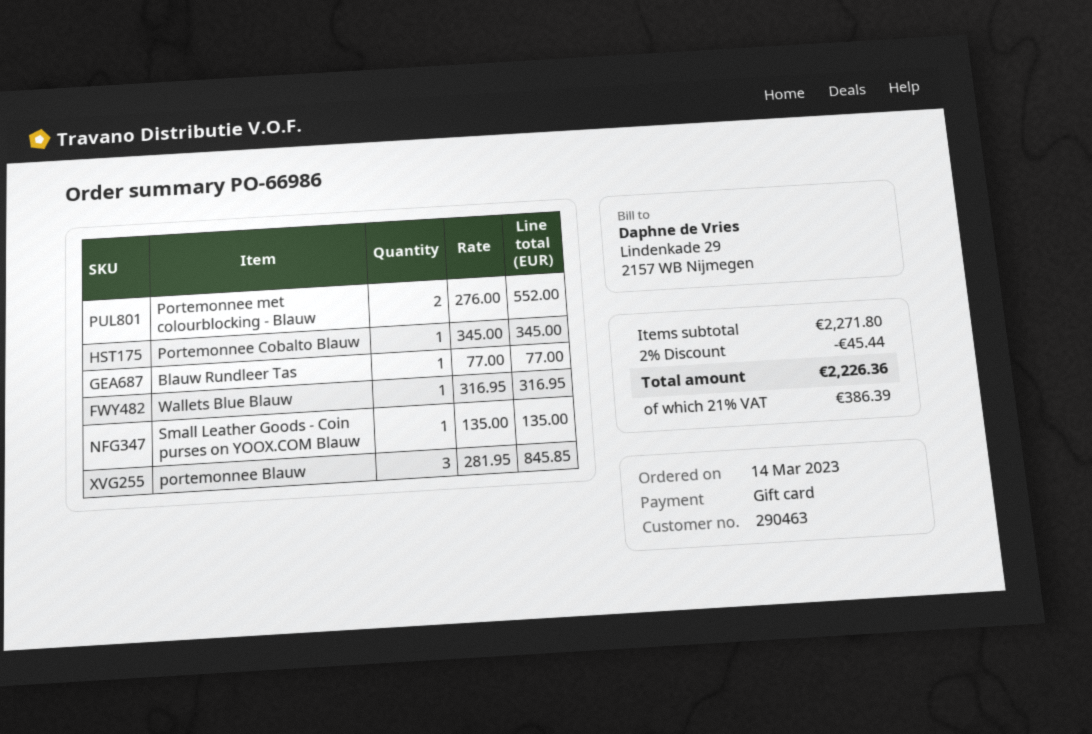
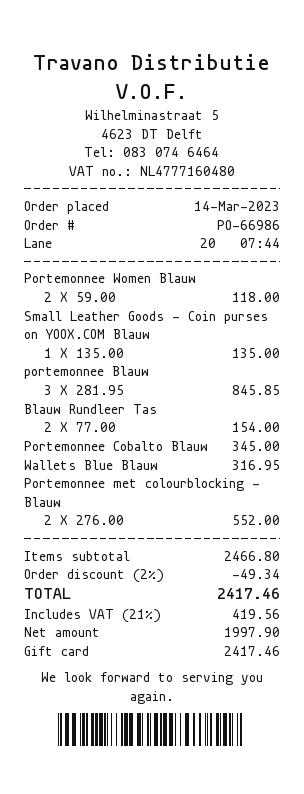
Blauw Rundleer Tas: 1 x 77.00 = 77.00 -> 2 x 77.00 = 154.00
Portemonnee Women Blauw: none -> 2 x 59.00 = 118.00
subtotal: 2271.80 -> 2466.80
discount: 2% = 45.44 -> 2% = 49.34
tax: 21% = 386.39 -> 21% = 419.56
total: 2226.36 -> 2417.46

